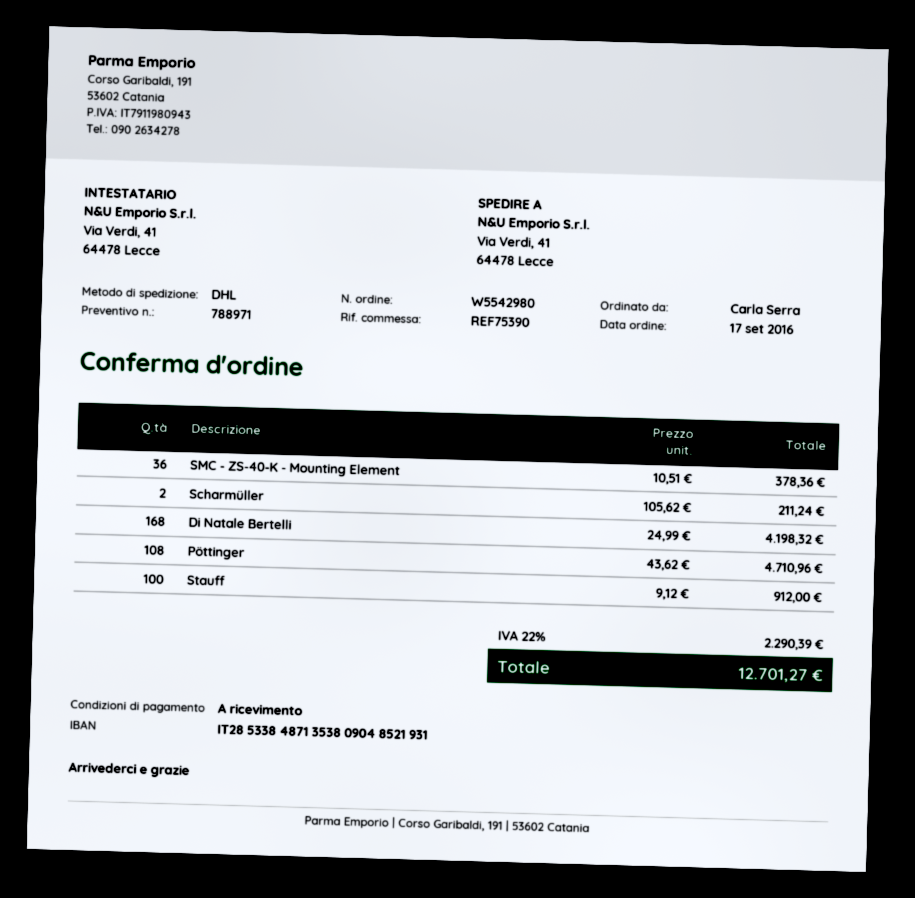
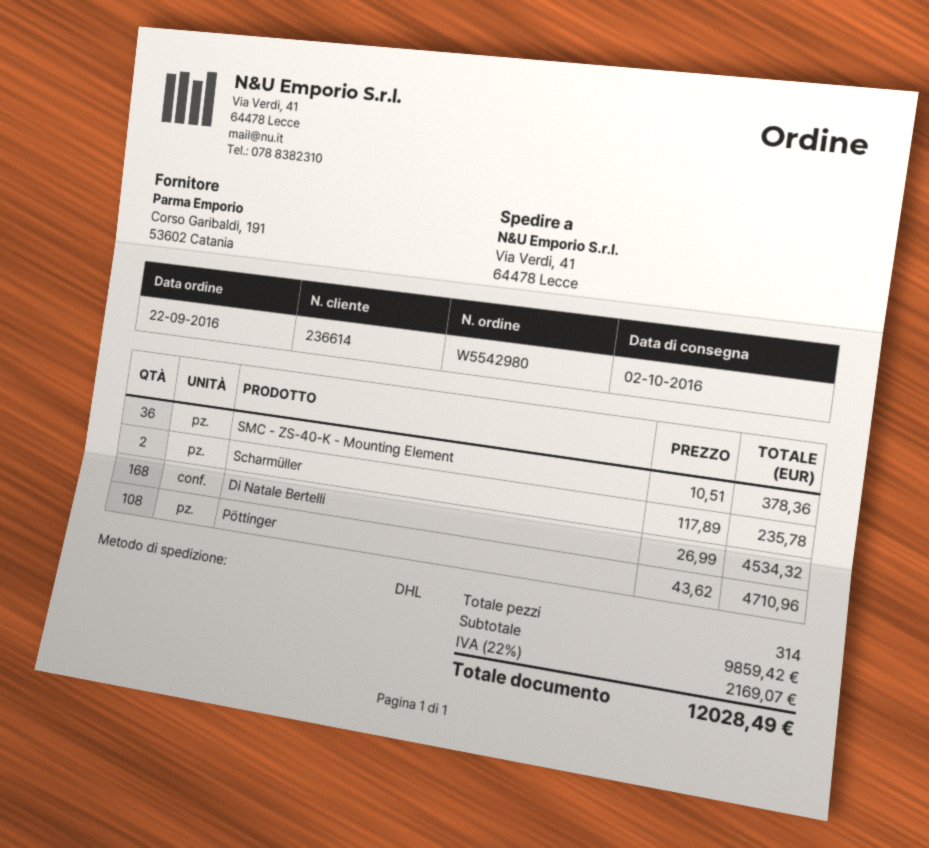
order date: 2016-09-17 -> 2016-09-22
Scharmüller: 2 x 105.62 = 211.24 -> 2 x 117.89 = 235.78
Di Natale Bertelli: 168 x 24.99 = 4198.32 -> 168 x 26.99 = 4534.32
Stauff: 100 x 9.12 = 912.00 -> none
tax: 22% = 2290.39 -> 22% = 2169.07
total: 12701.27 -> 12028.49

